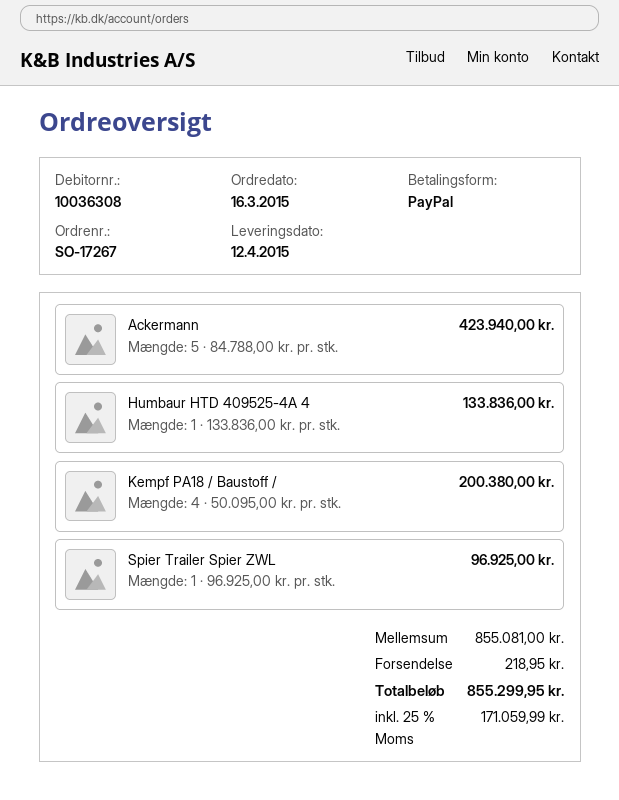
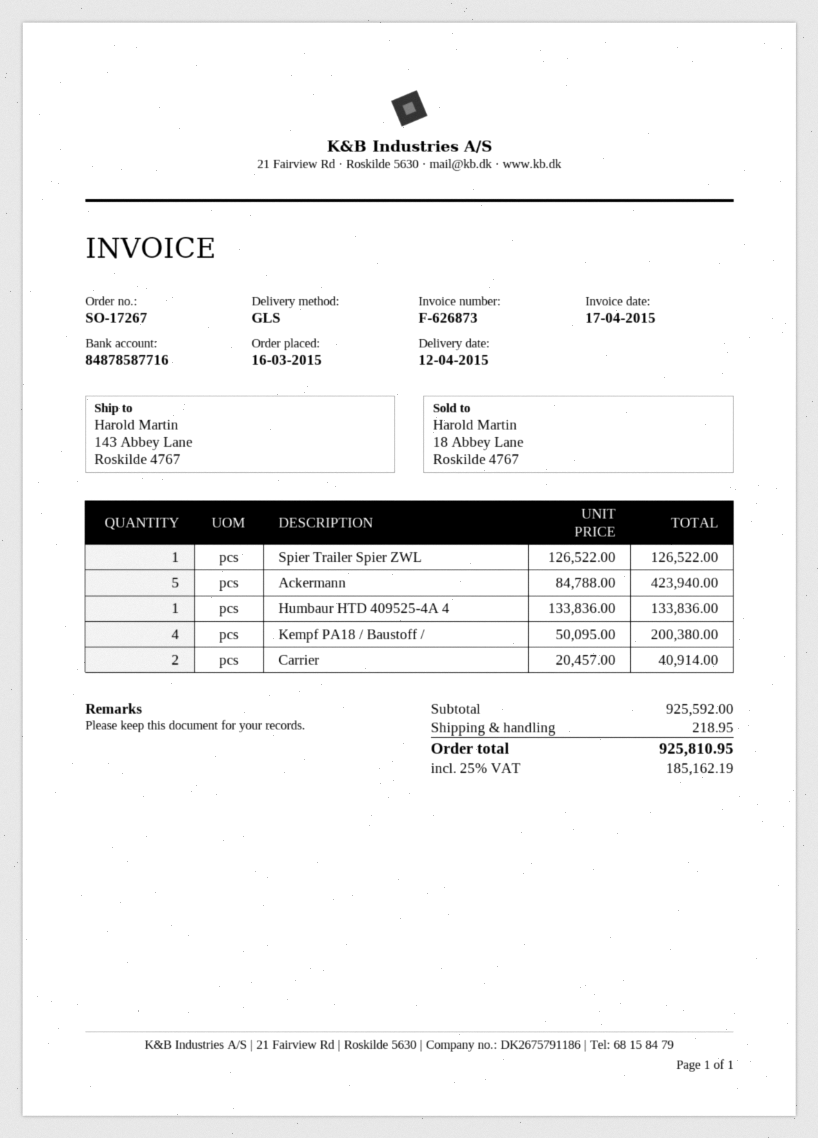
Spier Trailer Spier ZWL: 1 x 96925.00 = 96925.00 -> 1 x 126522.00 = 126522.00
Carrier: none -> 2 x 20457.00 = 40914.00
subtotal: 855081.00 -> 925592.00
tax: 25% = 171059.99 -> 25% = 185162.19
total: 855299.95 -> 925810.95

